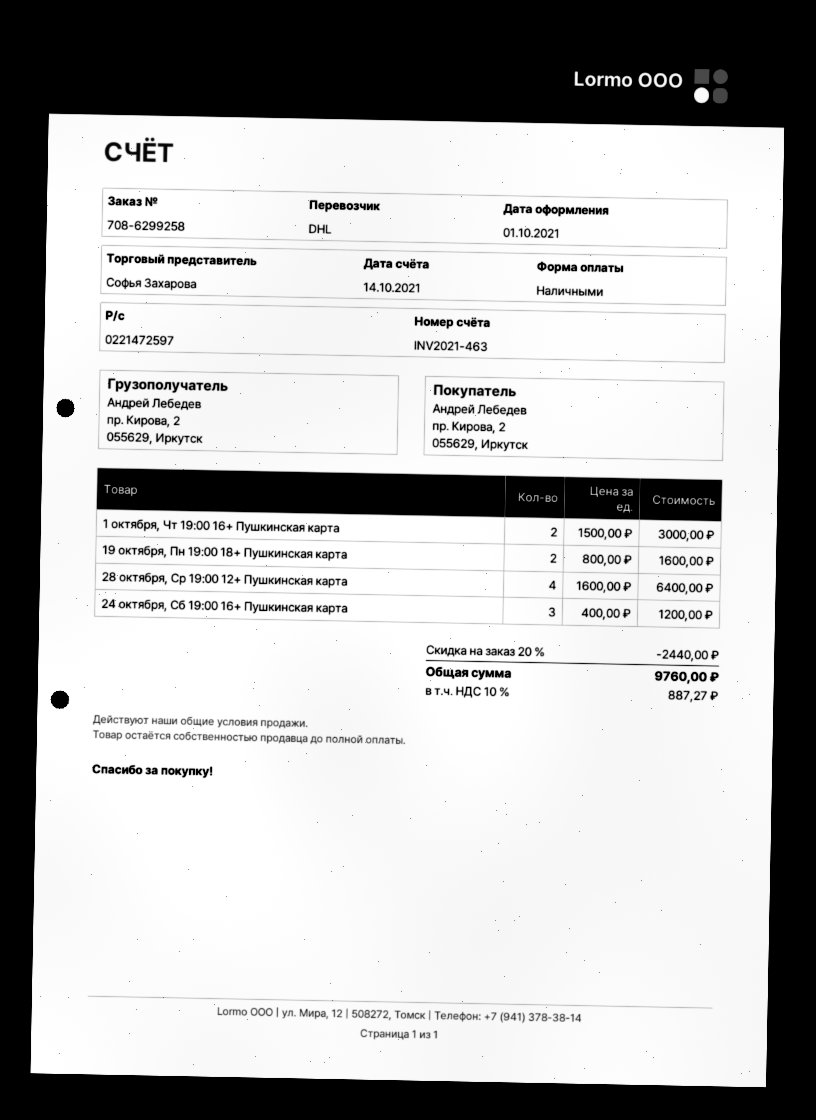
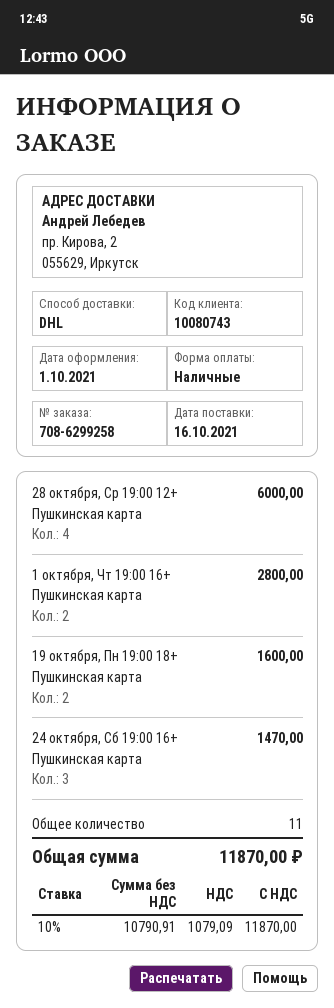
1 октября, Чт 19:00 16+ Пушкинская карта: 2 for 3000.00 -> 2 for 2800.00
28 октября, Ср 19:00 12+ Пушкинская карта: 4 for 6400.00 -> 4 for 6000.00
24 октября, Сб 19:00 16+ Пушкинская карта: 3 for 1200.00 -> 3 for 1470.00
discount: 20% = 2440.00 -> none
tax: 10% = 887.27 -> 10% = 1079.09
total: 9760.00 -> 11870.00

